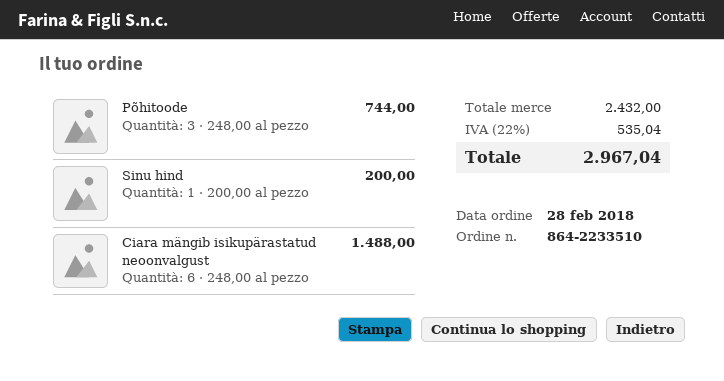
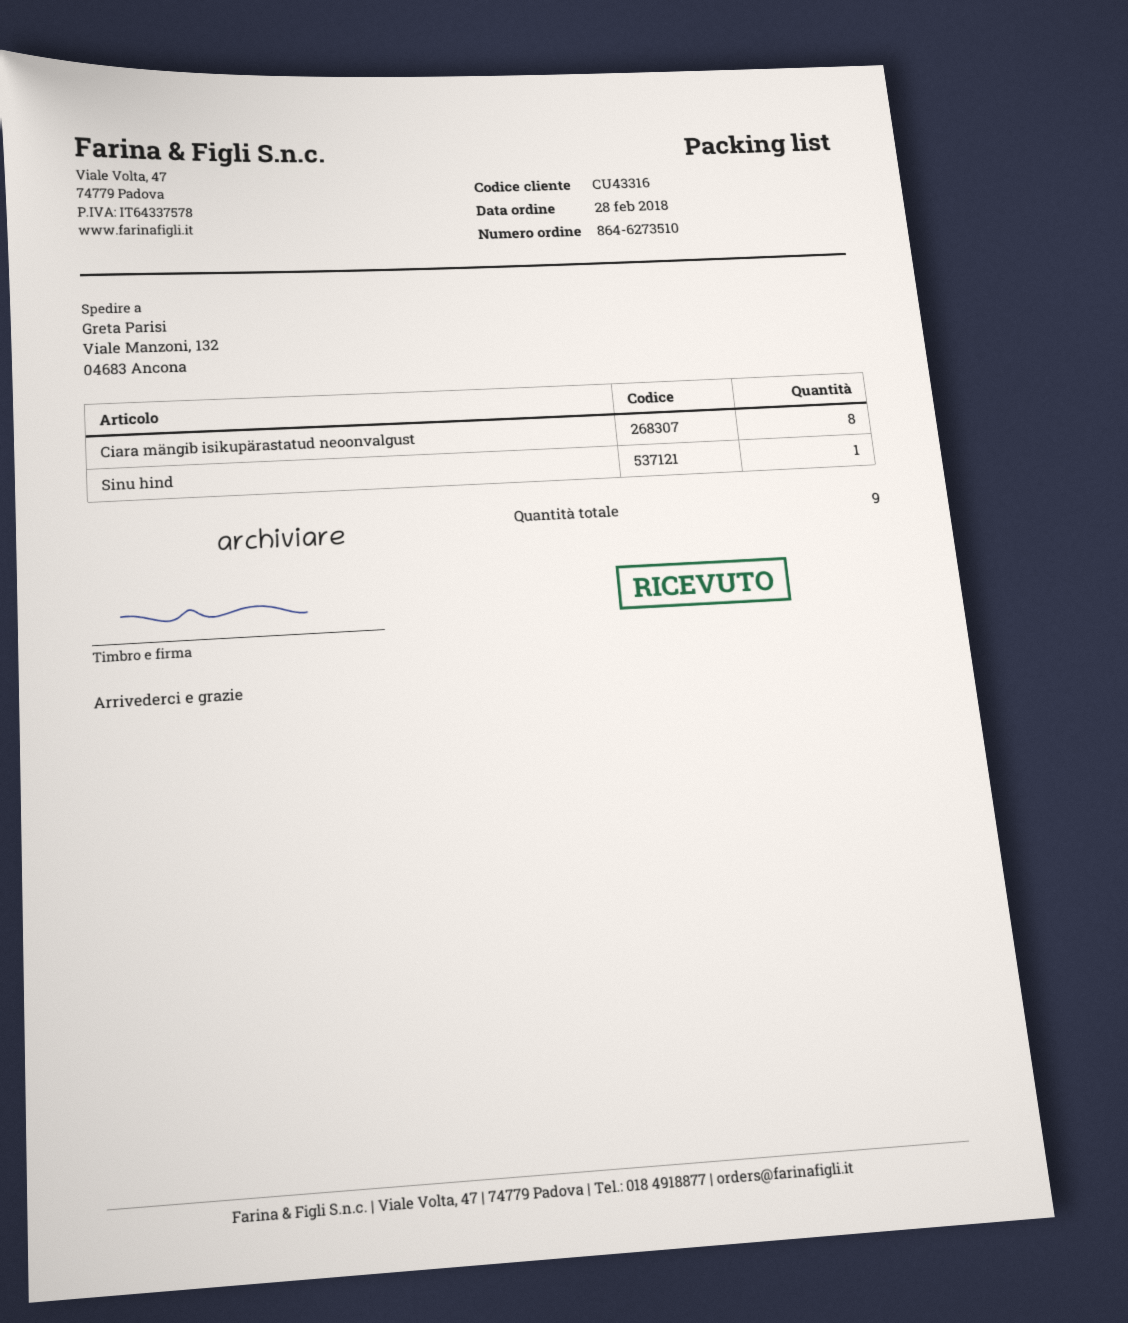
order number: 864-2233510 -> 864-6273510
Põhitoode: 3 -> none
Ciara mängib isikupärastatud neoonvalgust: 6 -> 8

